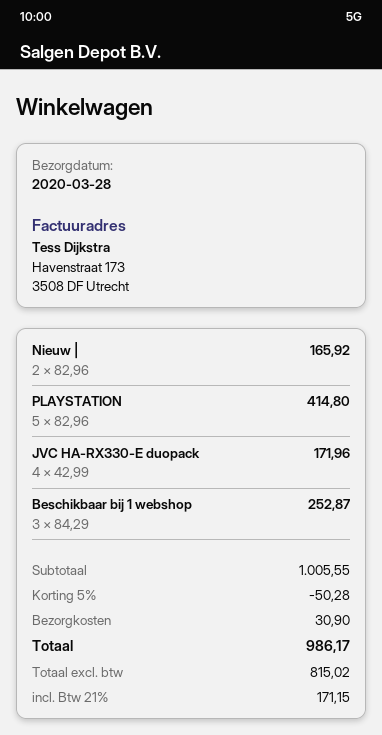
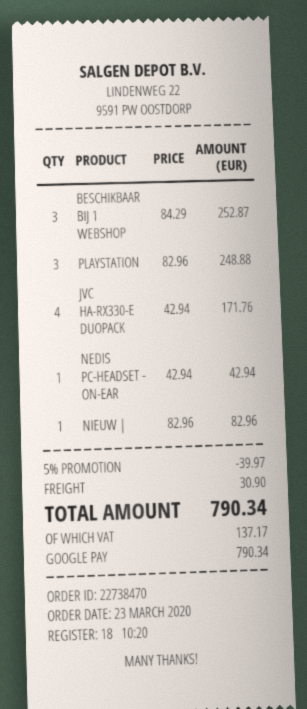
Nieuw |: 2 x 82.96 = 165.92 -> 1 x 82.96 = 82.96
PLAYSTATION: 5 x 82.96 = 414.80 -> 3 x 82.96 = 248.88
JVC HA-RX330-E duopack: 4 x 42.99 = 171.96 -> 4 x 42.94 = 171.76
NEDIS PC-HEADSET - ON-EAR: none -> 1 x 42.94 = 42.94
discount: 5% = 50.28 -> 5% = 39.97
tax: 171.15 -> 137.17
total: 986.17 -> 790.34

